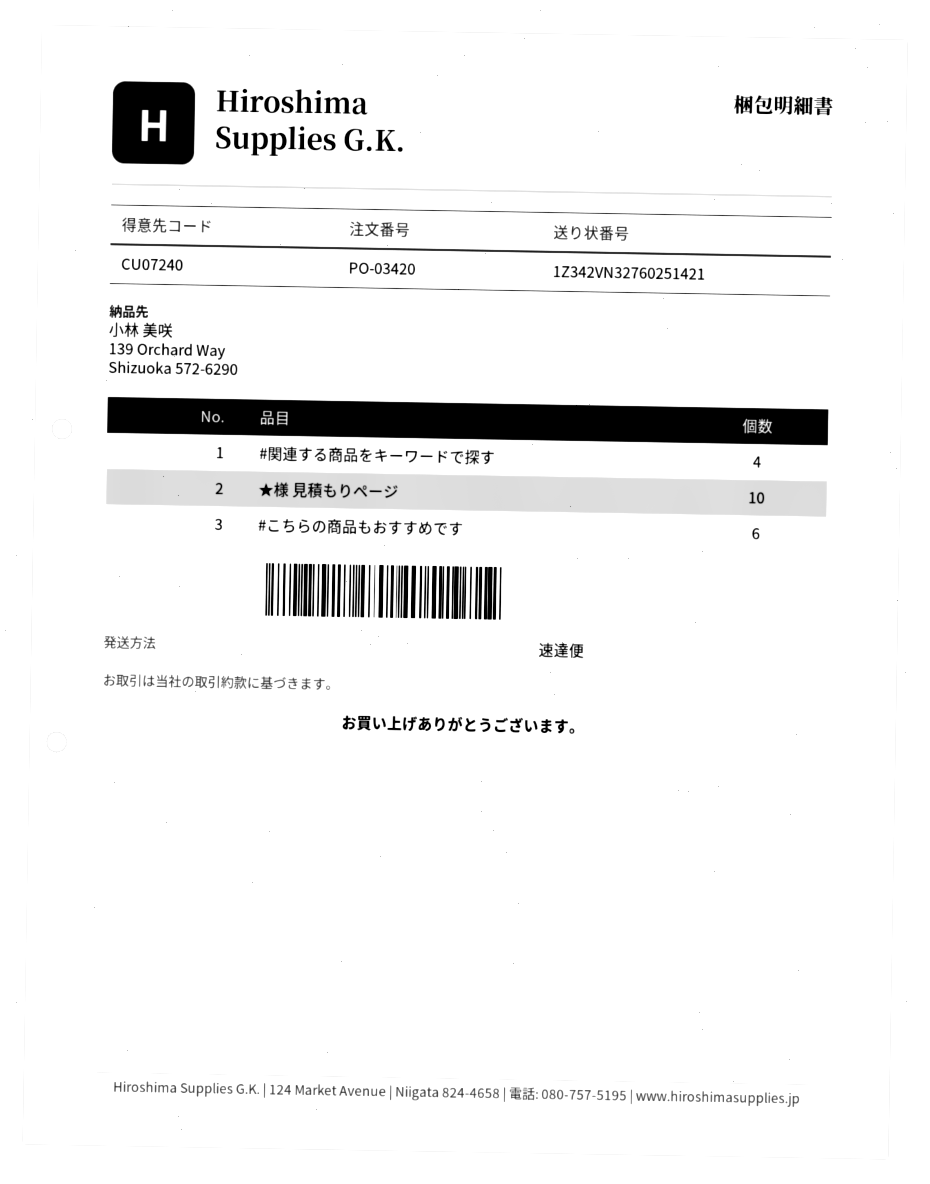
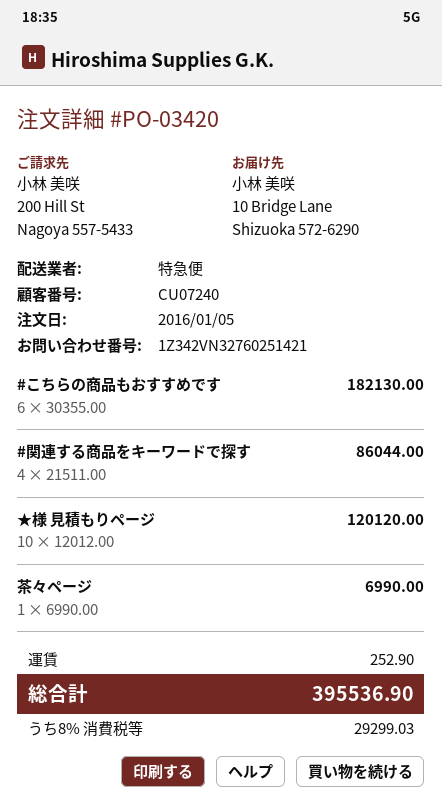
ship to: 139 Orchard Way, Shizuoka 572-6290 -> 10 Bridge Lane, Shizuoka 572-6290
茶々ページ: none -> 1

